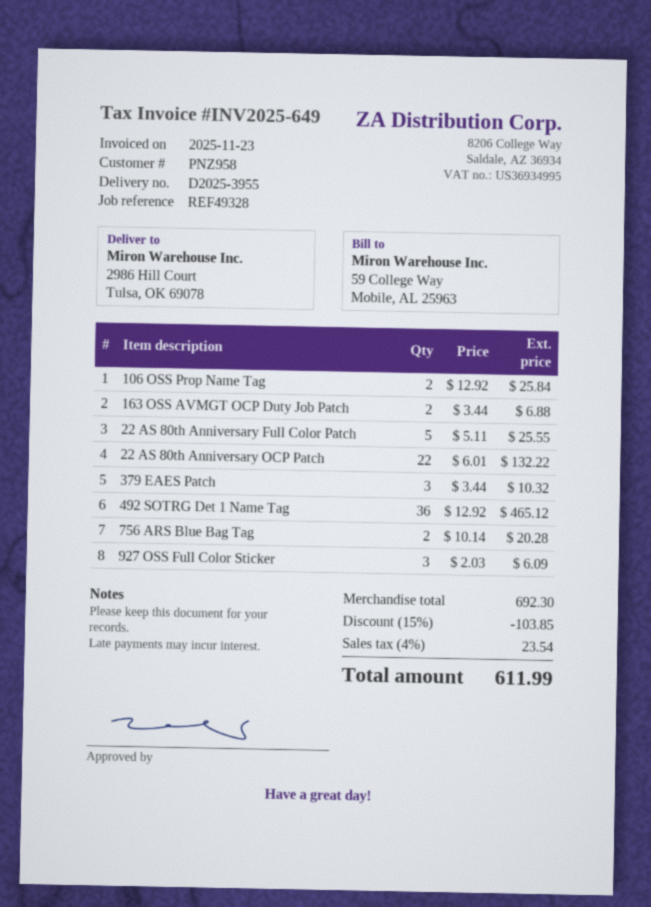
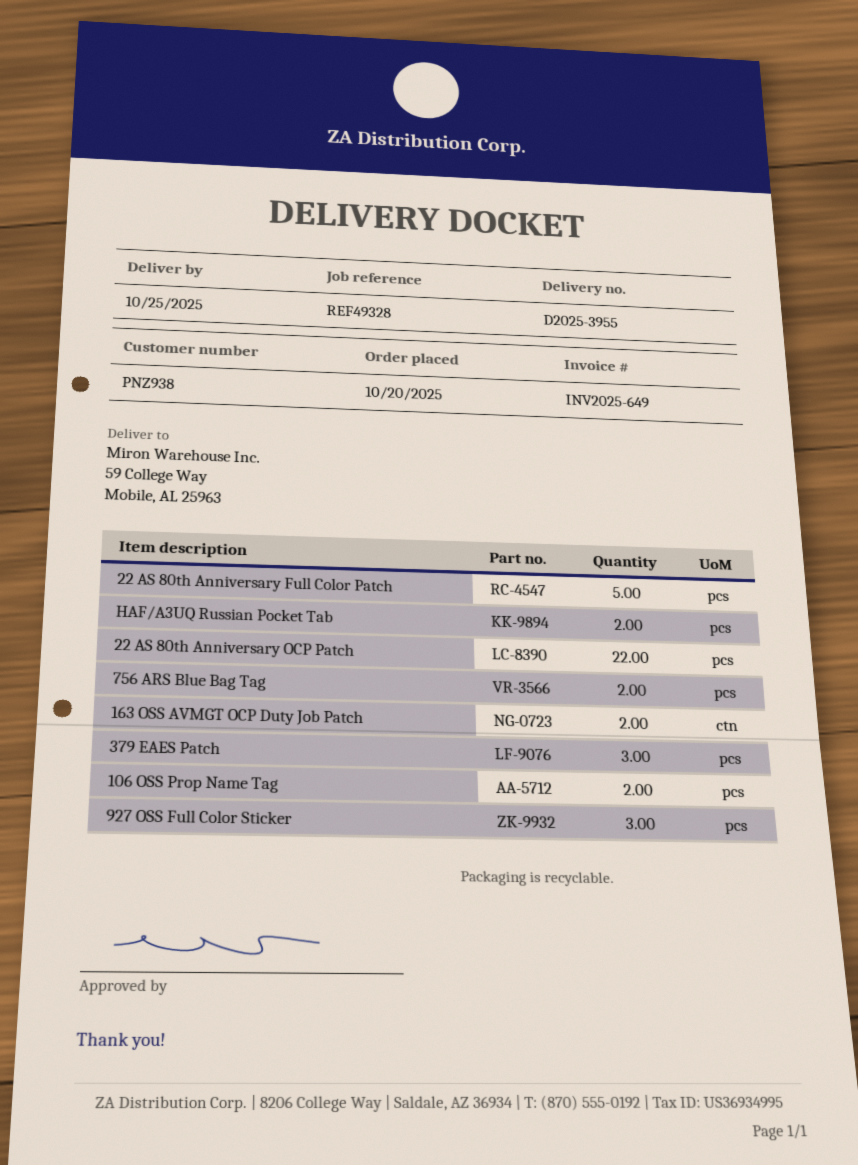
customer number: PNZ958 -> PNZ938
ship to: 2986 Hill Court, Tulsa, OK 69078 -> 59 College Way, Mobile, AL 25963
492 SOTRG Det 1 Name Tag: 36 -> none
HAF/A3UQ Russian Pocket Tab: none -> 2

